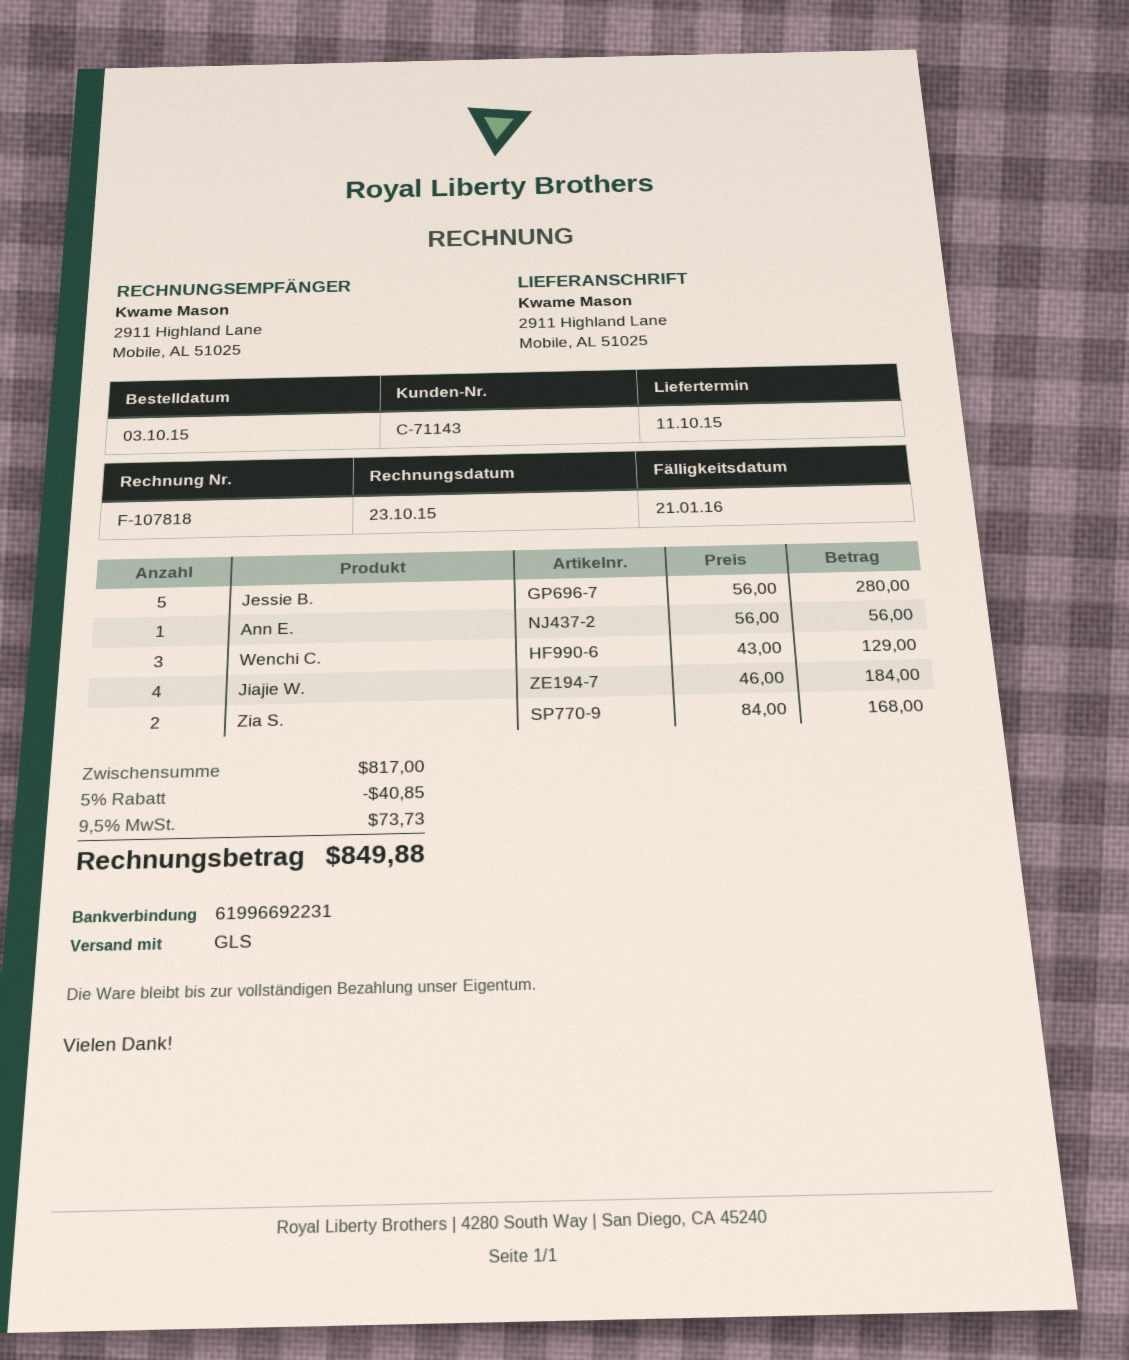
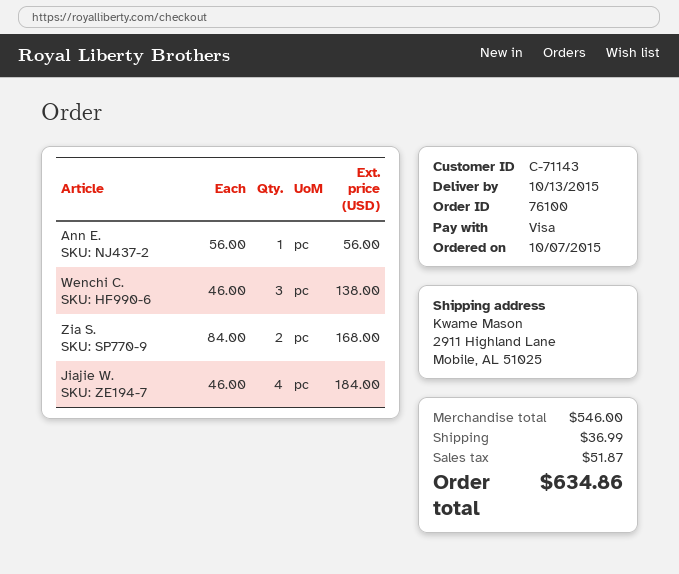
order date: 2015-10-03 -> 2015-10-07
delivery date: 2015-10-11 -> 2015-10-13
Jessie B.: 5 x 56.00 = 280.00 -> none
Wenchi C.: 3 x 43.00 = 129.00 -> 3 x 46.00 = 138.00
subtotal: 817.00 -> 546.00
discount: 5% = 40.85 -> none
shipping: none -> 36.99
tax: 73.73 -> 51.87
total: 849.88 -> 634.86

